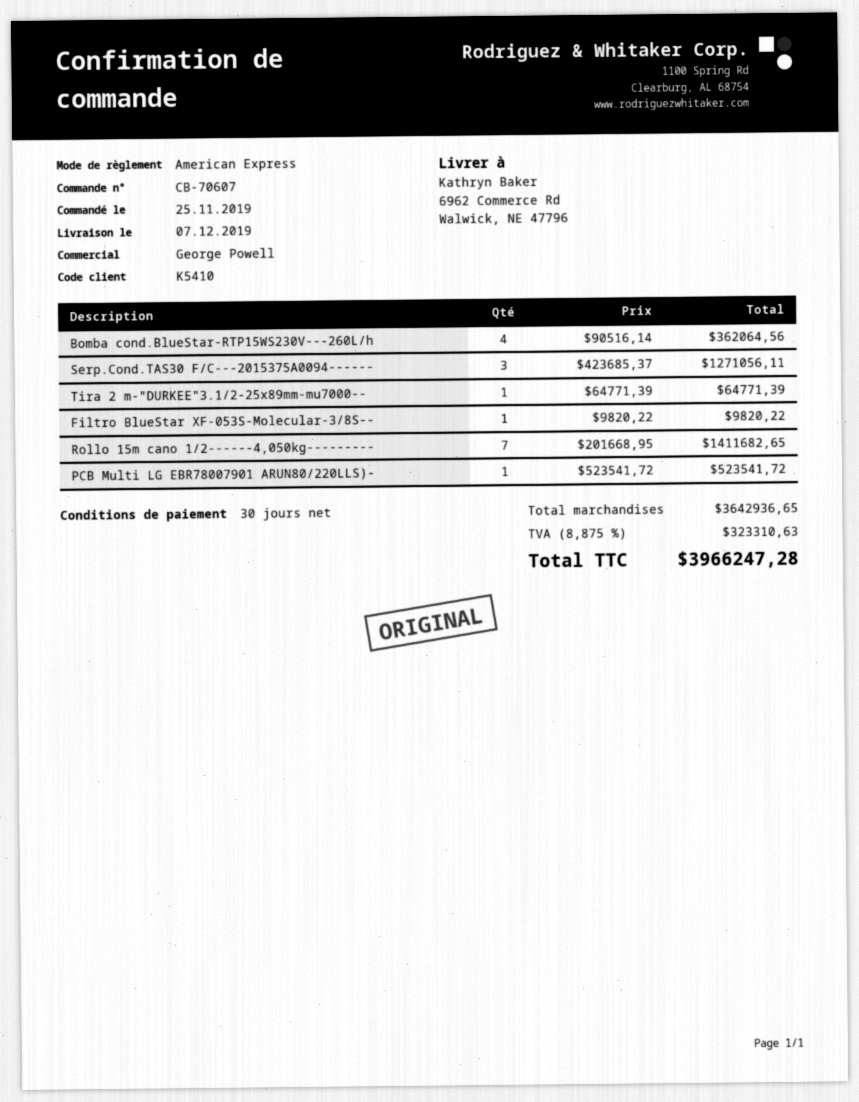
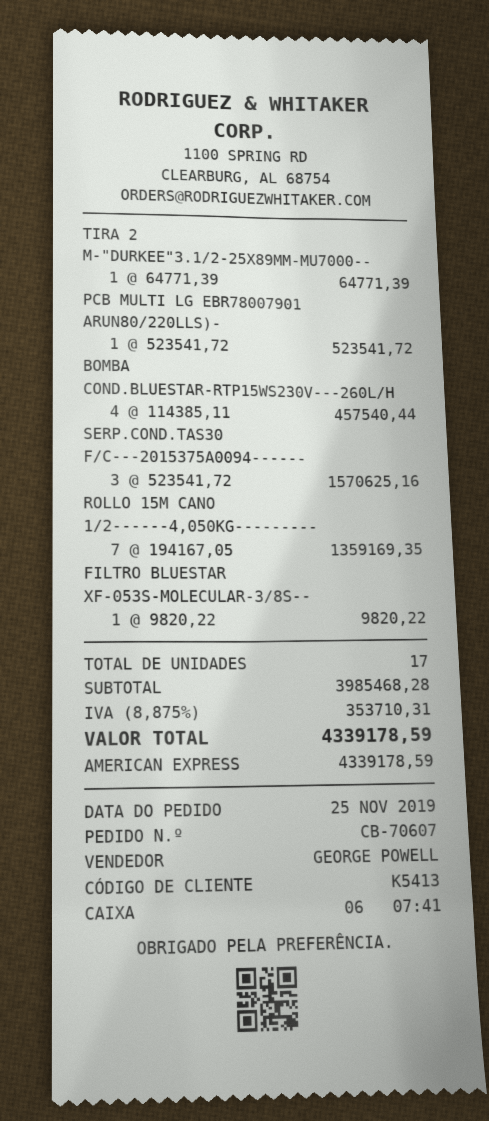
customer number: K5410 -> K5413
Bomba cond.BlueStar-RTP15WS230V---260L/h: 4 x 90516.14 = 362064.56 -> 4 x 114385.11 = 457540.44
Serp.Cond.TAS30 F/C---2015375A0094------: 3 x 423685.37 = 1271056.11 -> 3 x 523541.72 = 1570625.16
Rollo 15m cano 1/2------4,050kg---------: 7 x 201668.95 = 1411682.65 -> 7 x 194167.05 = 1359169.35
subtotal: 3642936.65 -> 3985468.28
tax: 8.875% = 323310.63 -> 8.875% = 353710.31
total: 3966247.28 -> 4339178.59

